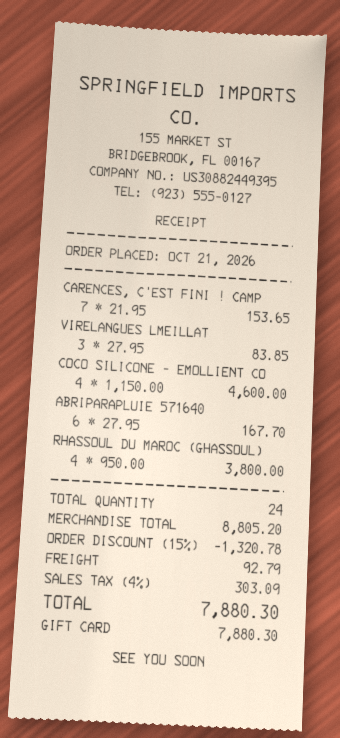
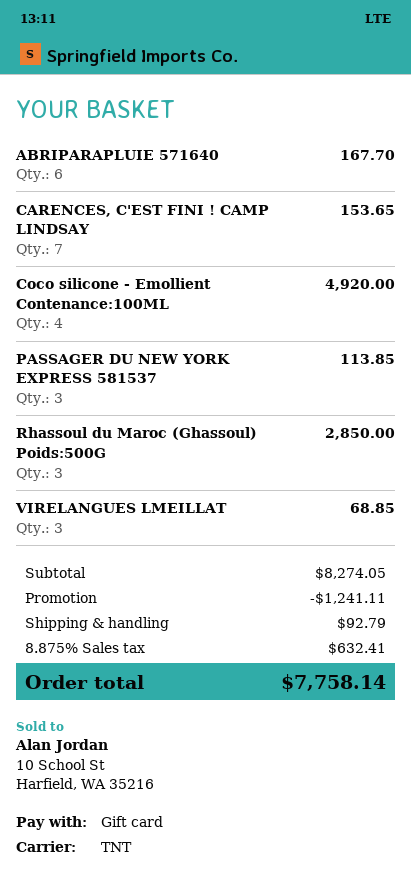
VIRELANGUES LMEILLAT: 3 for 83.85 -> 3 for 68.85
COCO SILICONE - EMOLLIENT CO: 4 for 4600.00 -> 4 for 4920.00
RHASSOUL DU MAROC (GHASSOUL): 4 for 3800.00 -> 3 for 2850.00
PASSAGER DU NEW YORK EXPRESS 581537: none -> 3 for 113.85
subtotal: 8805.20 -> 8274.05
discount: 1320.78 -> 1241.11
tax: 4% = 303.09 -> 8.875% = 632.41
total: 7880.30 -> 7758.14

